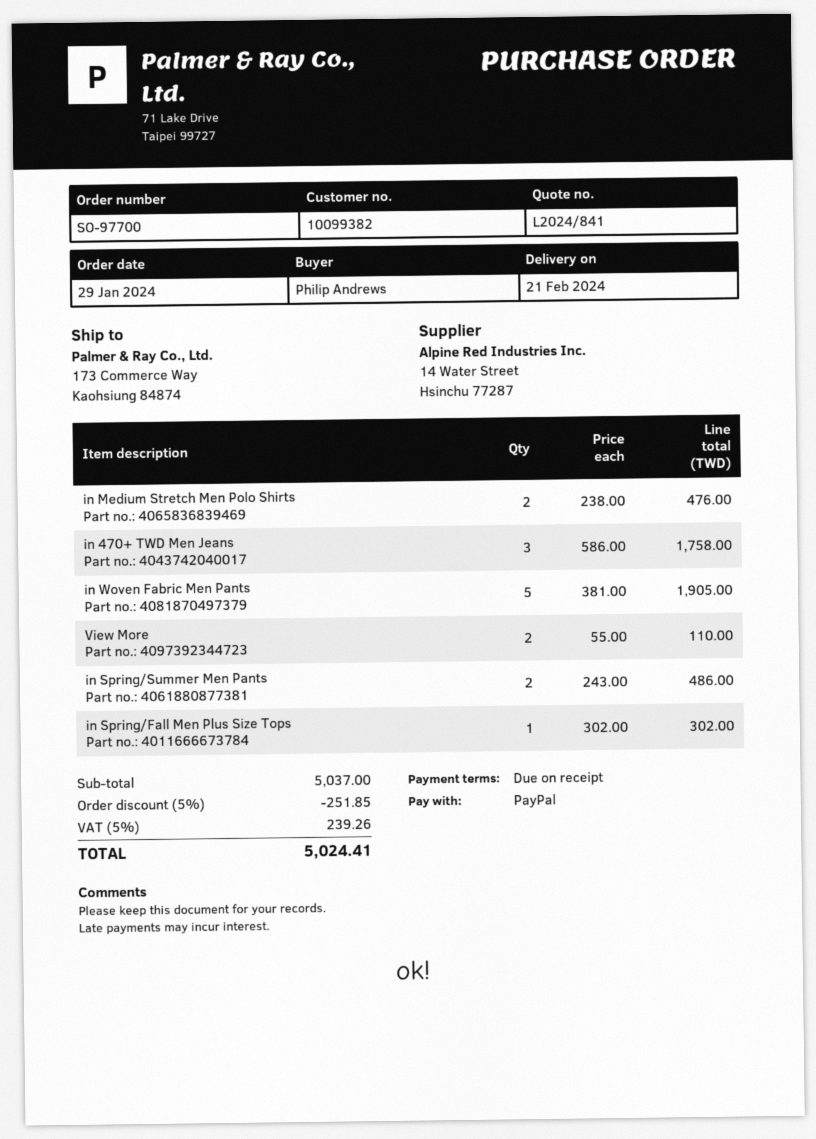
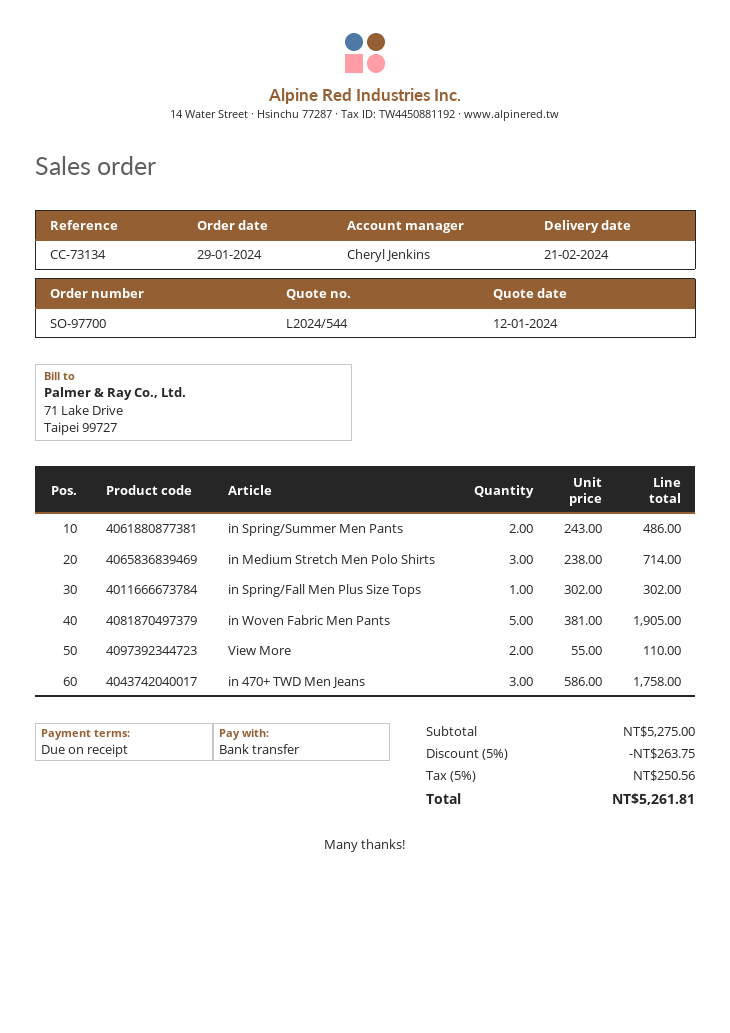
quote number: L2024/841 -> L2024/544
payment method: PayPal -> bank transfer
in Medium Stretch Men Polo Shirts: 2 x 238.00 = 476.00 -> 3 x 238.00 = 714.00
subtotal: 5037.00 -> 5275.00
discount: 5% = 251.85 -> 5% = 263.75
tax: 5% = 239.26 -> 5% = 250.56
total: 5024.41 -> 5261.81

